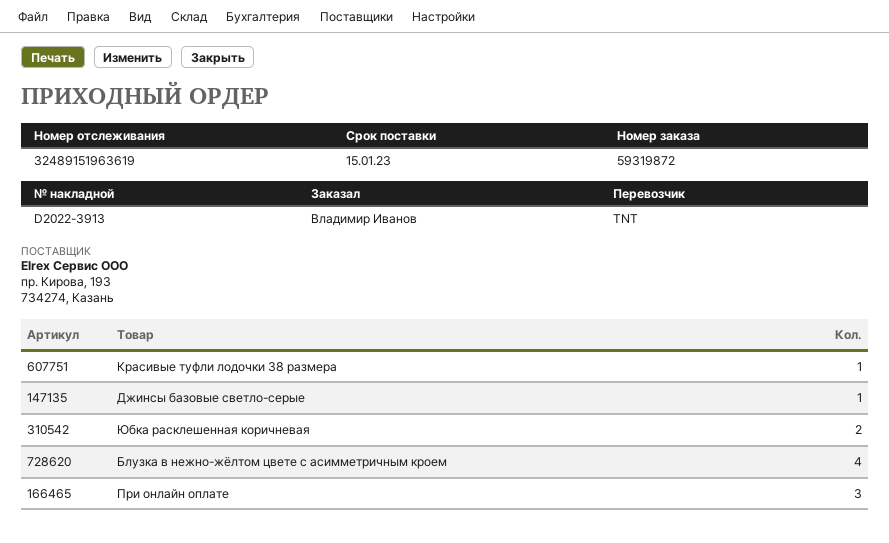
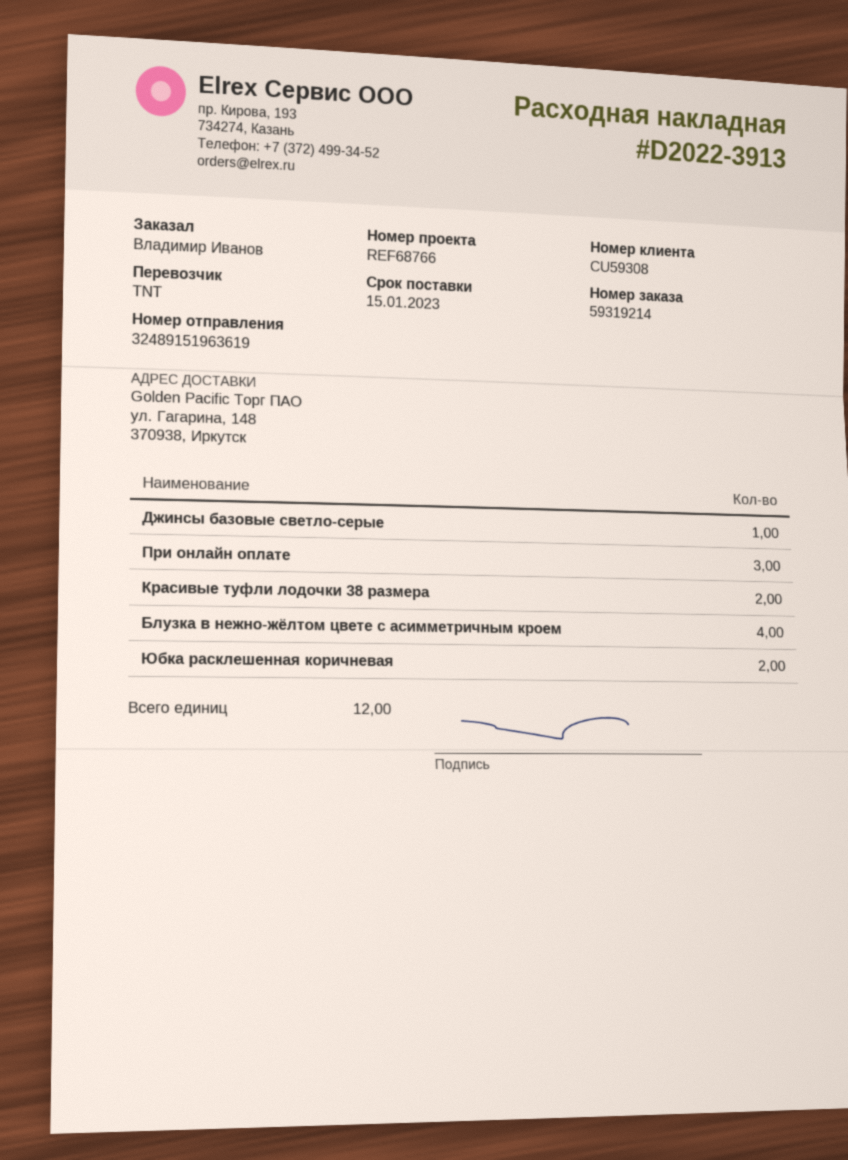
order number: 59319872 -> 59319214
Красивые туфли лодочки 38 размера: 1 -> 2

